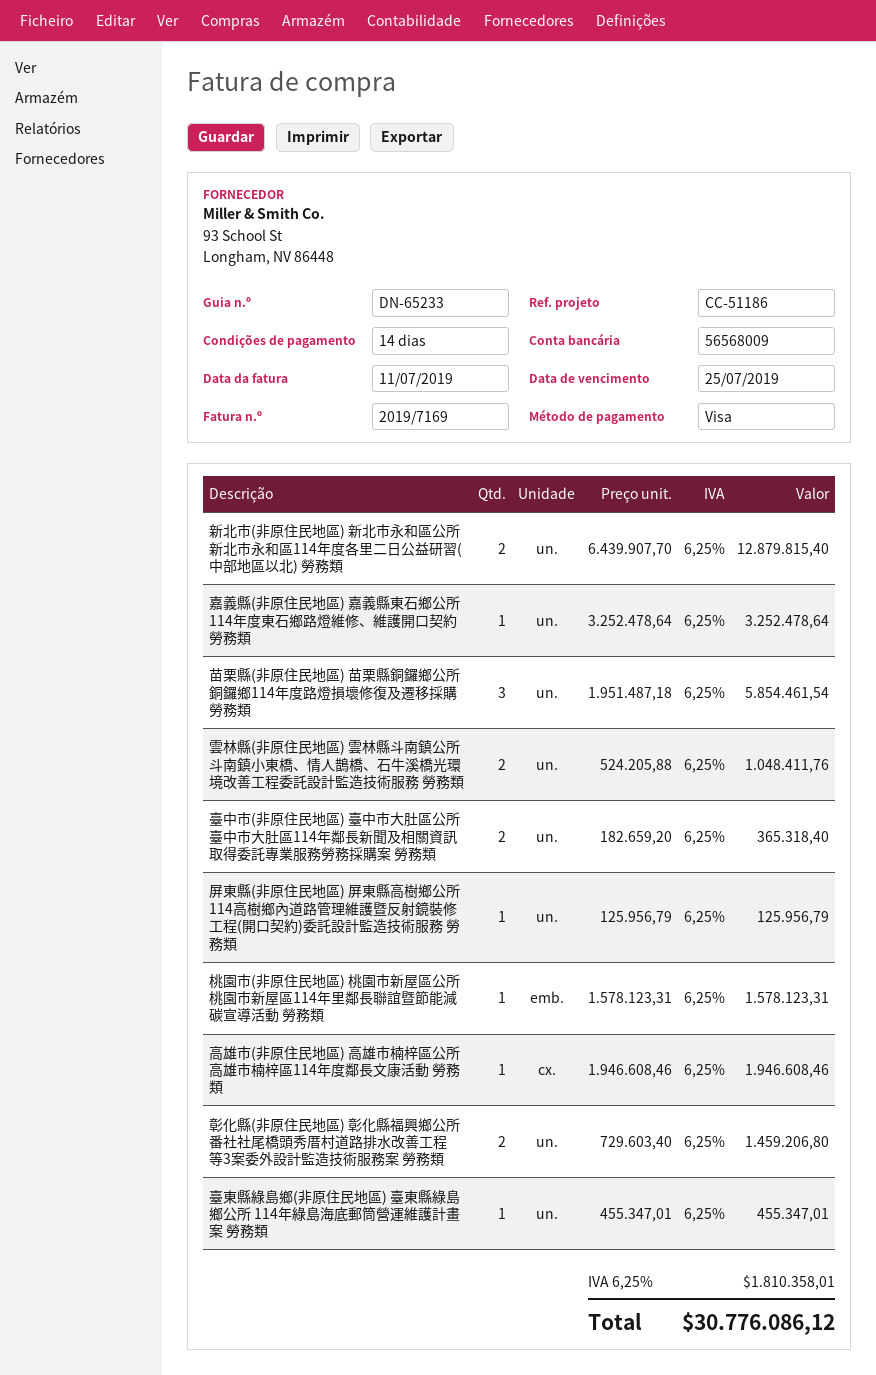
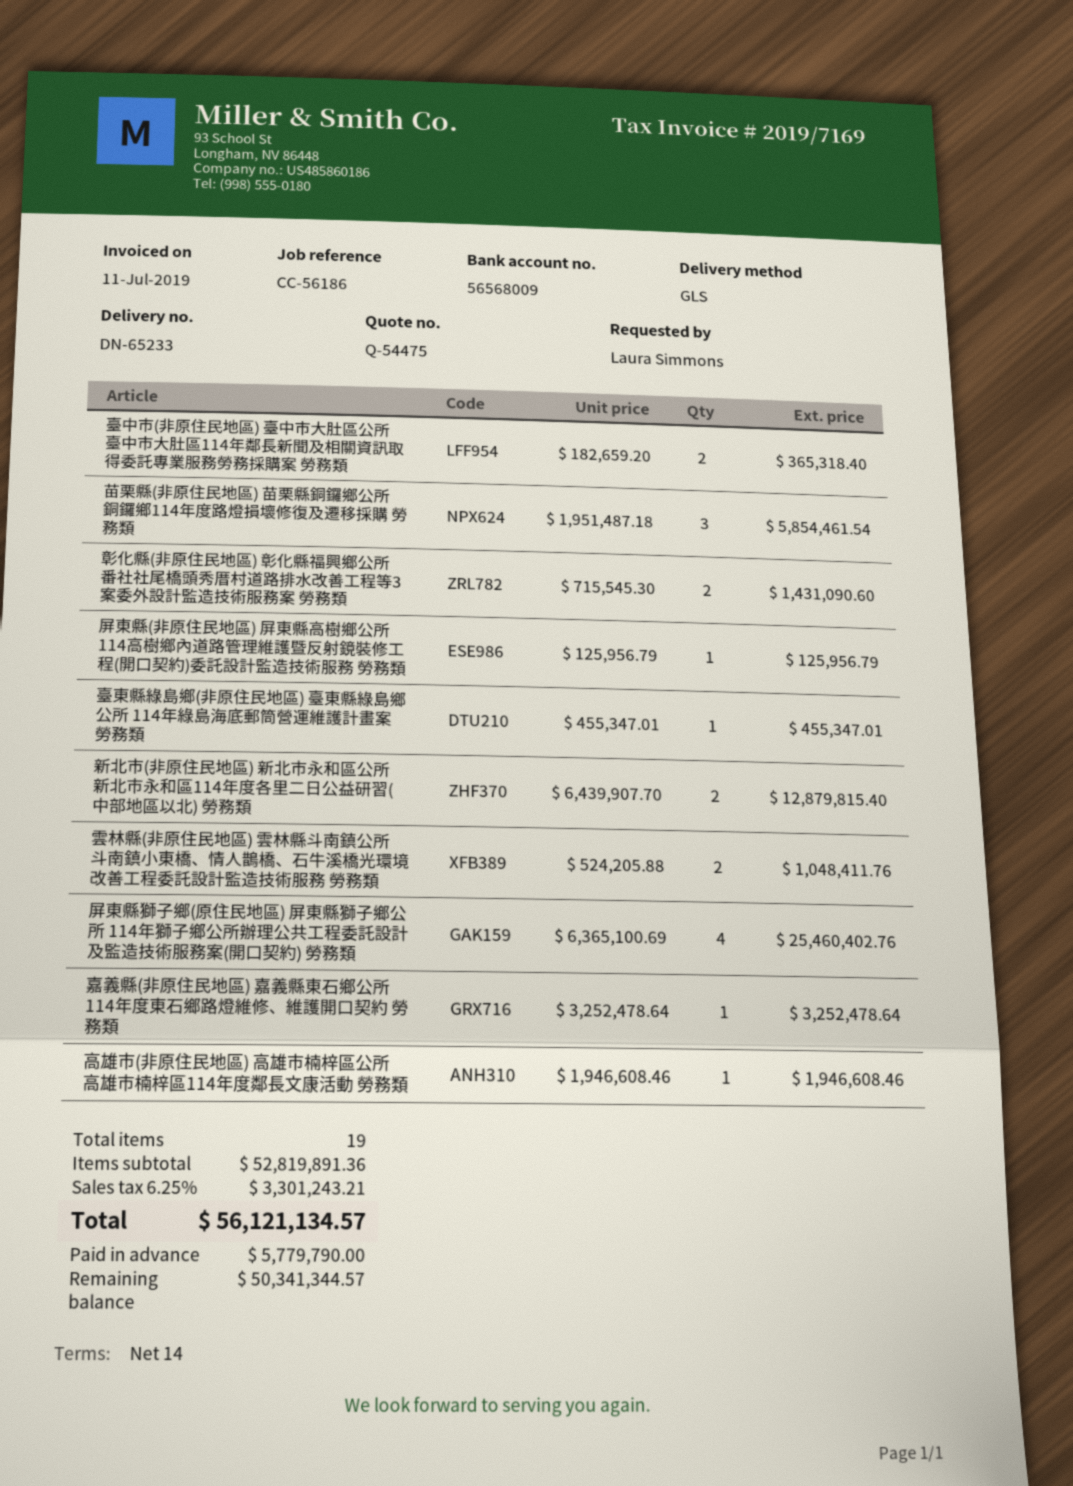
reference: CC-51186 -> CC-56186
桃園市(非原住民地區) 桃園市新屋區公所 桃園市新屋區114年里鄰長聯誼暨節能減碳宣導活動 勞務類: 1 x 1578123.31 = 1578123.31 -> none
彰化縣(非原住民地區) 彰化縣福興鄉公所 番社社尾橋頭秀厝村道路排水改善工程等3案委外設計監造技術服務案 勞務類: 2 x 729603.40 = 1459206.80 -> 2 x 715545.30 = 1431090.60
屏東縣獅子鄉(原住民地區) 屏東縣獅子鄉公所 114年獅子鄉公所辦理公共工程委託設計及監造技術服務案(開口契約) 勞務類: none -> 4 x 6365100.69 = 25460402.76
tax: 6.25% = 1810358.01 -> 6.25% = 3301243.21
total: 30776086.12 -> 56121134.57

